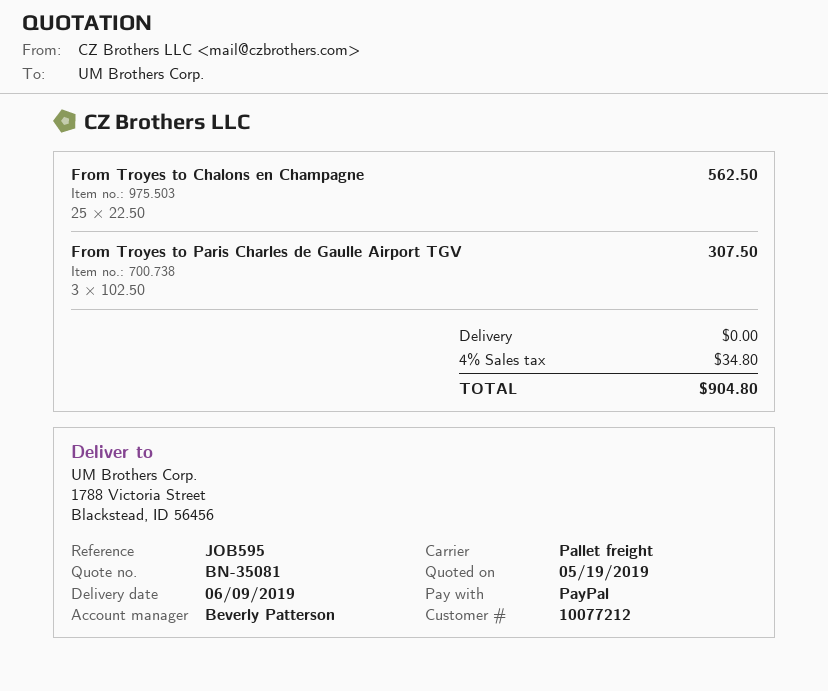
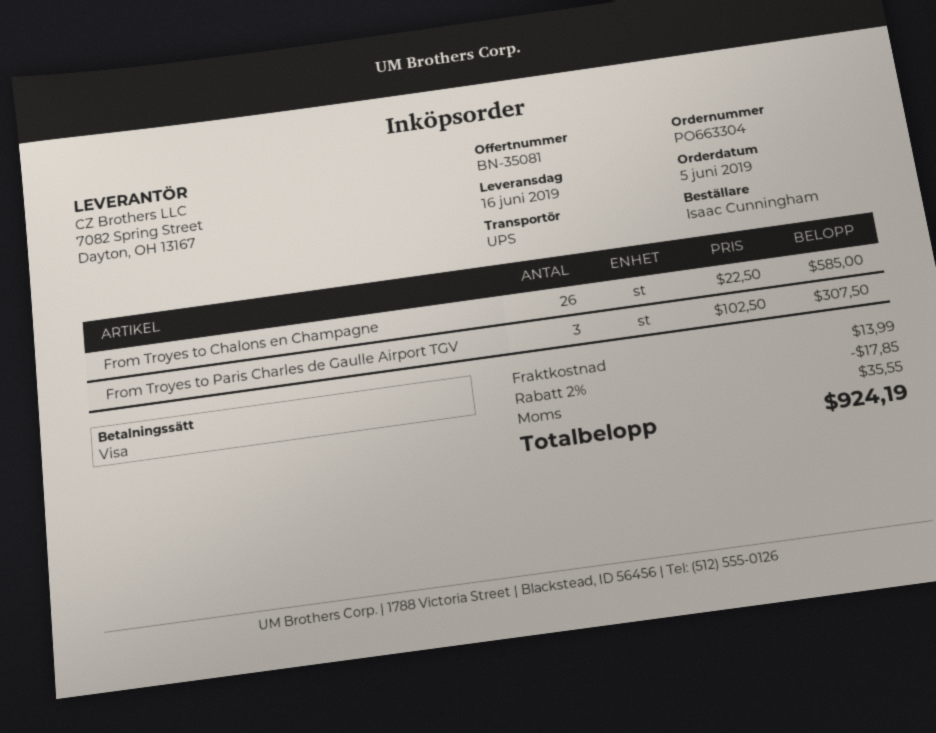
delivery date: 2019-06-09 -> 2019-06-16
payment method: PayPal -> Visa
shipping method: pallet freight -> UPS
From Troyes to Chalons en Champagne: 25 x 22.50 = 562.50 -> 26 x 22.50 = 585.00
discount: none -> 2% = 17.85
shipping: 0.00 -> 13.99
tax: 34.80 -> 35.55
total: 904.80 -> 924.19

